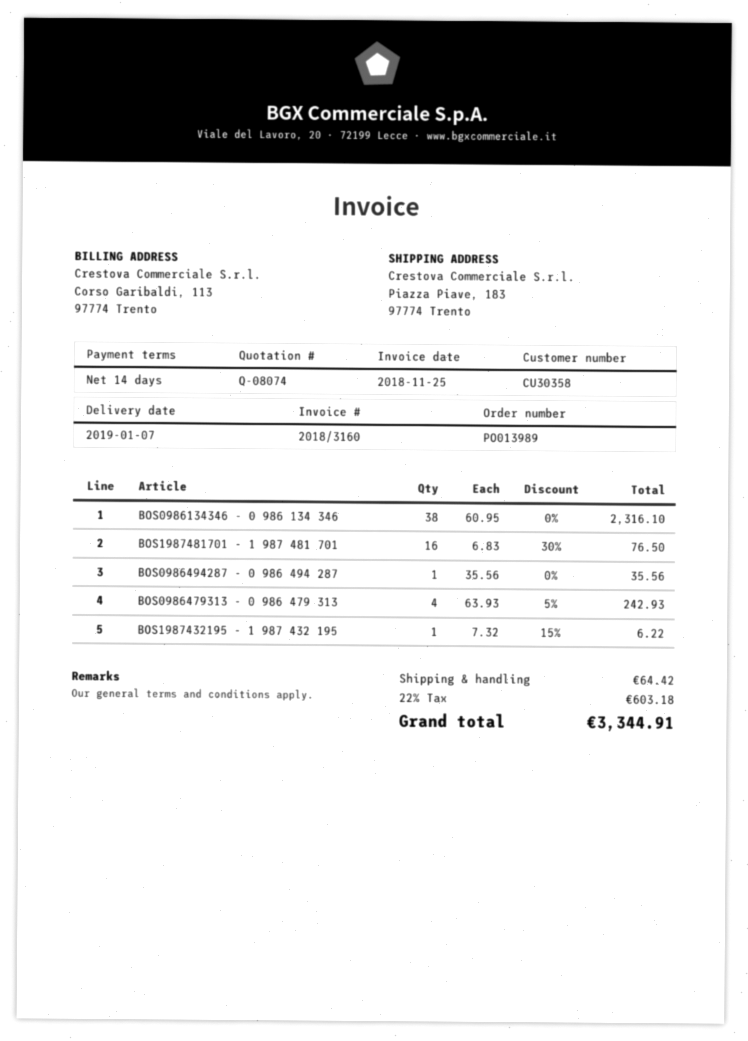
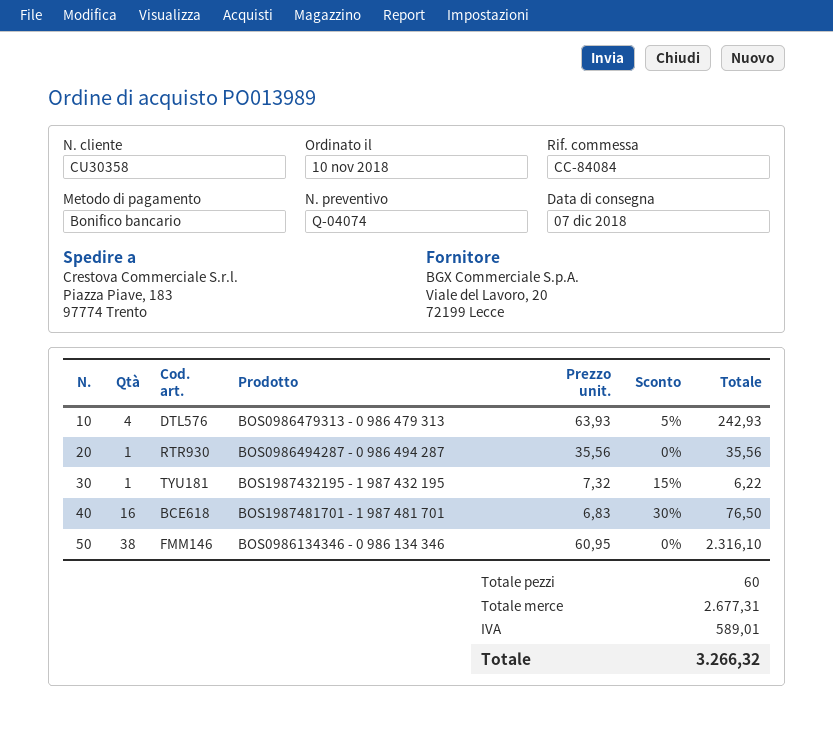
quote number: Q-08074 -> Q-04074
delivery date: 2019-01-07 -> 2018-12-07
shipping: 64.42 -> none
tax: 603.18 -> 589.01
total: 3344.91 -> 3266.32

